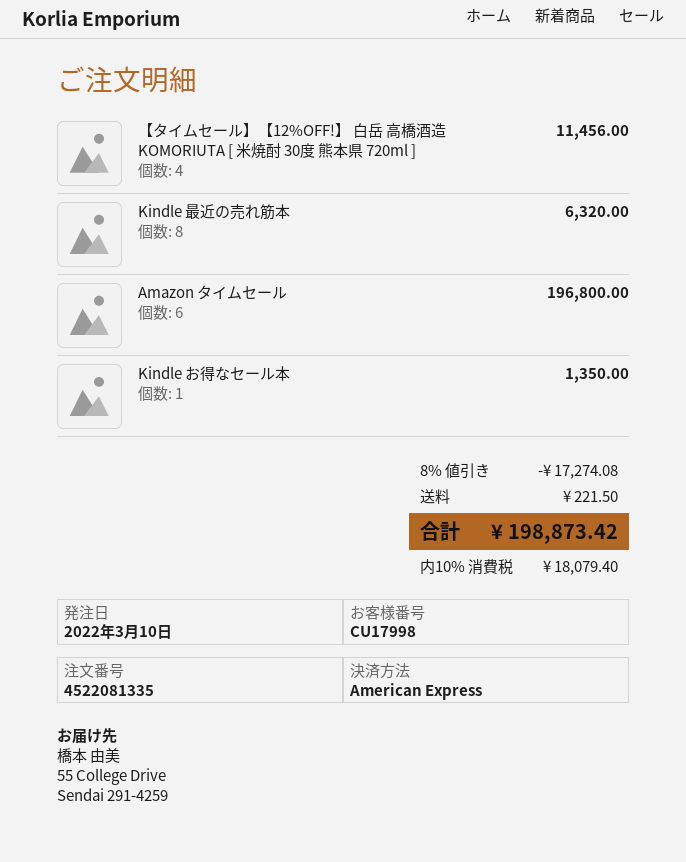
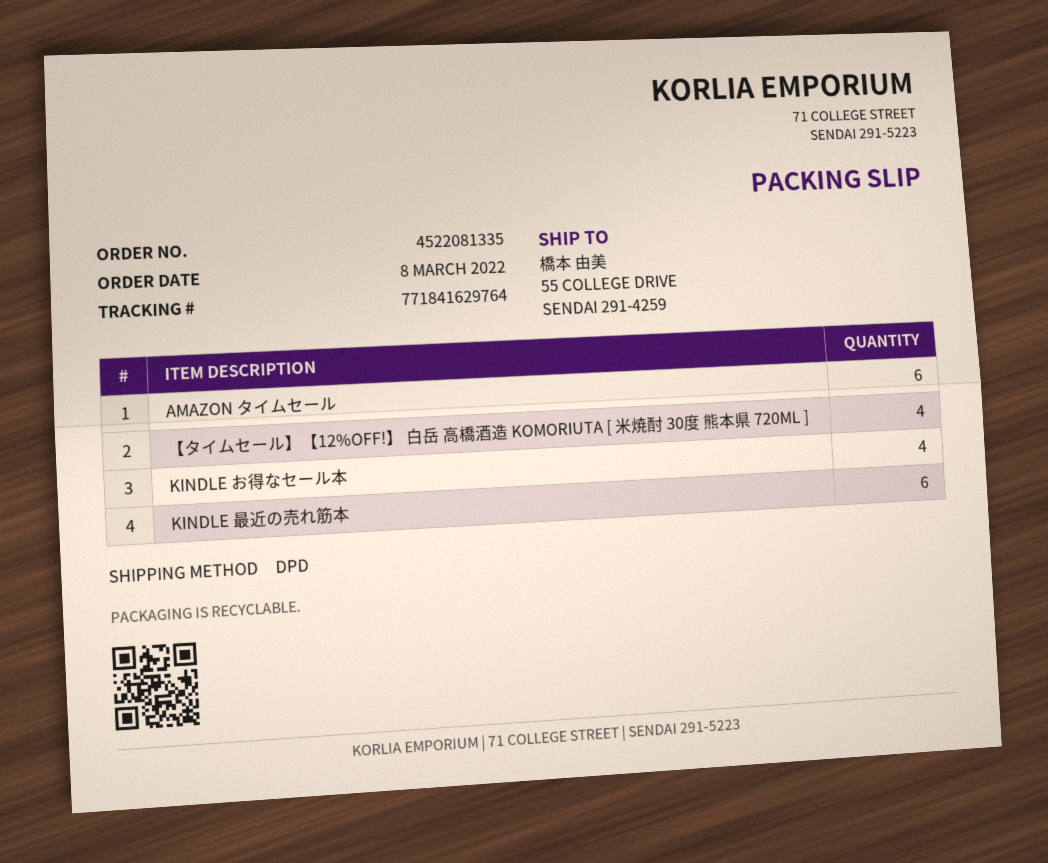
order date: 2022-03-10 -> 2022-03-08
Kindle 最近の売れ筋本: 8 -> 6
Kindle お得なセール本: 1 -> 4

